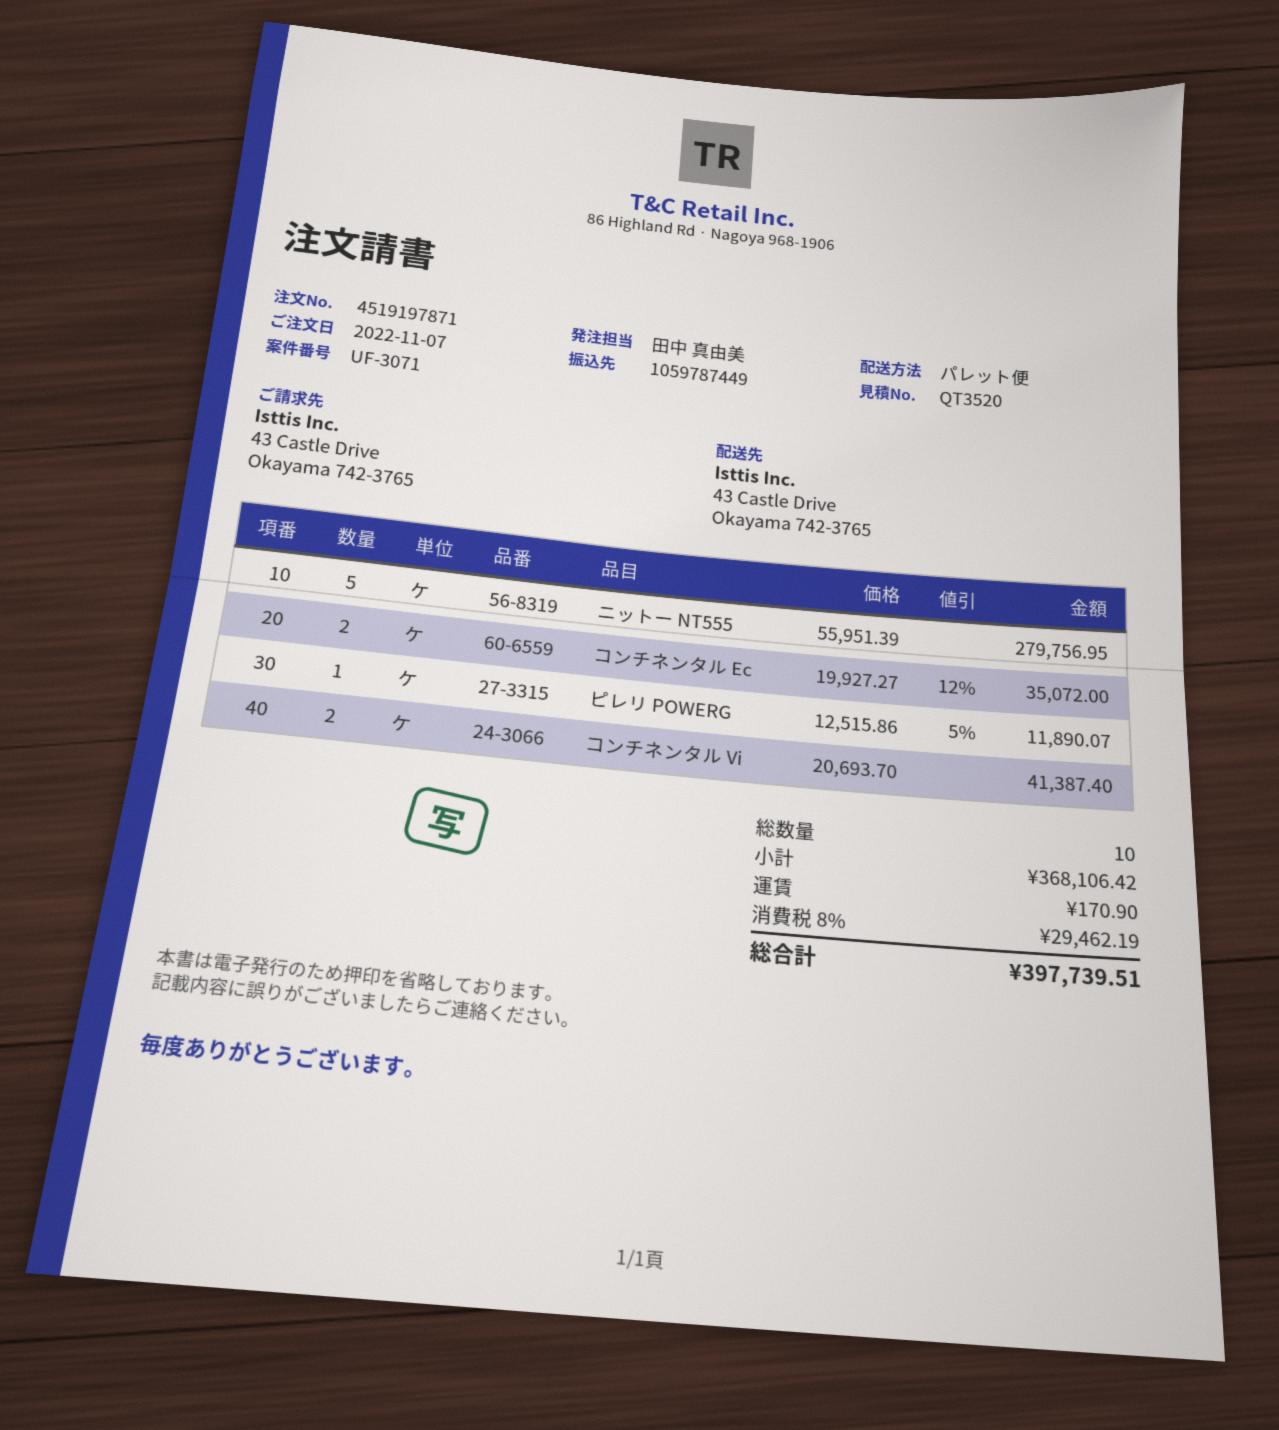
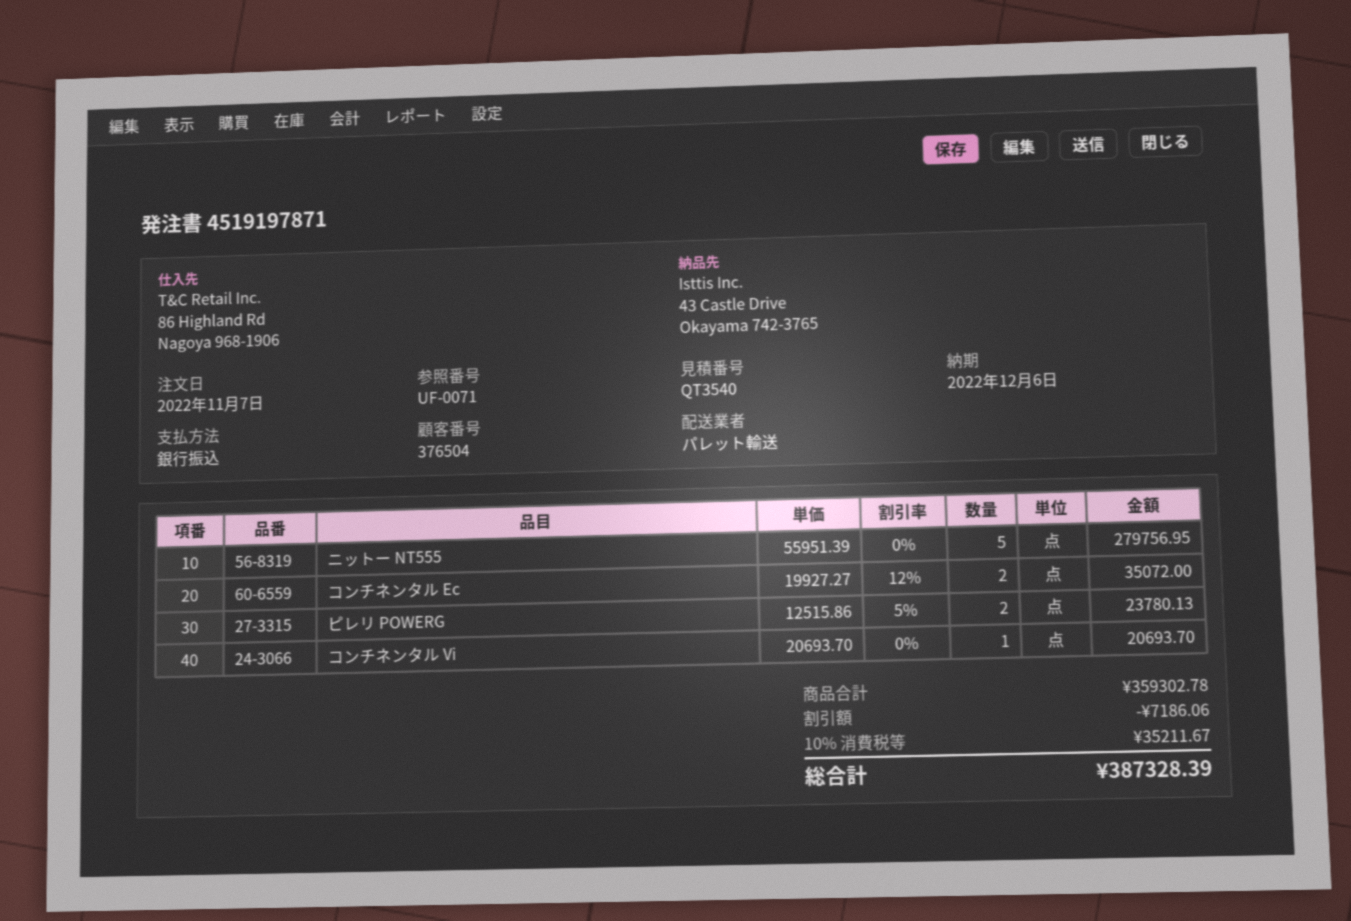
quote number: QT3520 -> QT3540
reference: UF-3071 -> UF-0071
ピレリ POWERG: 1 x 12515.86 - 5% = 11890.07 -> 2 x 12515.86 - 5% = 23780.13
コンチネンタル Vi: 2 x 20693.70 = 41387.40 -> 1 x 20693.70 = 20693.70
subtotal: 368106.42 -> 359302.78
discount: none -> 7186.06
shipping: 170.90 -> none
tax: 8% = 29462.19 -> 10% = 35211.67
total: 397739.51 -> 387328.39

